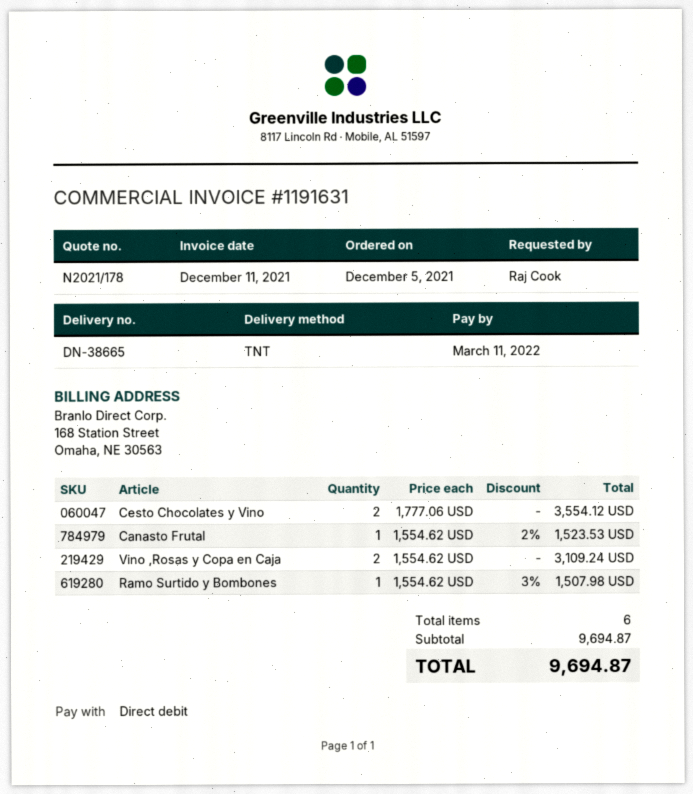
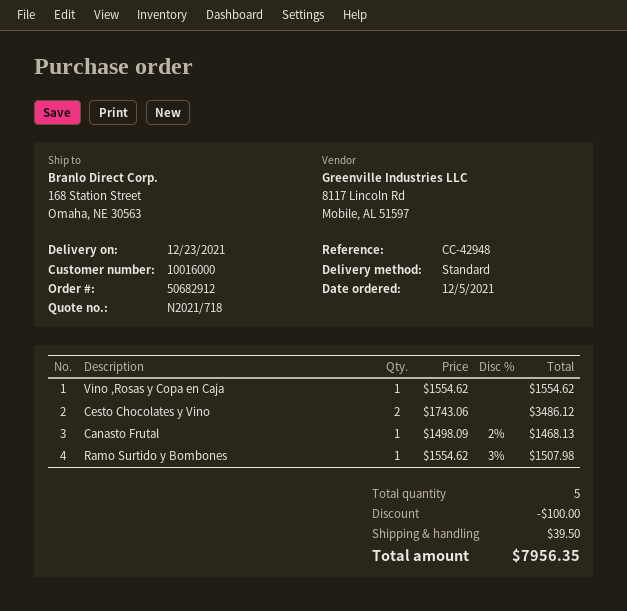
quote number: N2021/178 -> N2021/718
shipping method: TNT -> standard
Cesto Chocolates y Vino: 2 x 1777.06 = 3554.12 -> 2 x 1743.06 = 3486.12
Canasto Frutal: 1 x 1554.62 - 2% = 1523.53 -> 1 x 1498.09 - 2% = 1468.13
Vino ,Rosas y Copa en Caja: 2 x 1554.62 = 3109.24 -> 1 x 1554.62 = 1554.62
total quantity: 6 -> 5
discount: none -> 100.00
shipping: none -> 39.50
total: 9694.87 -> 7956.35

